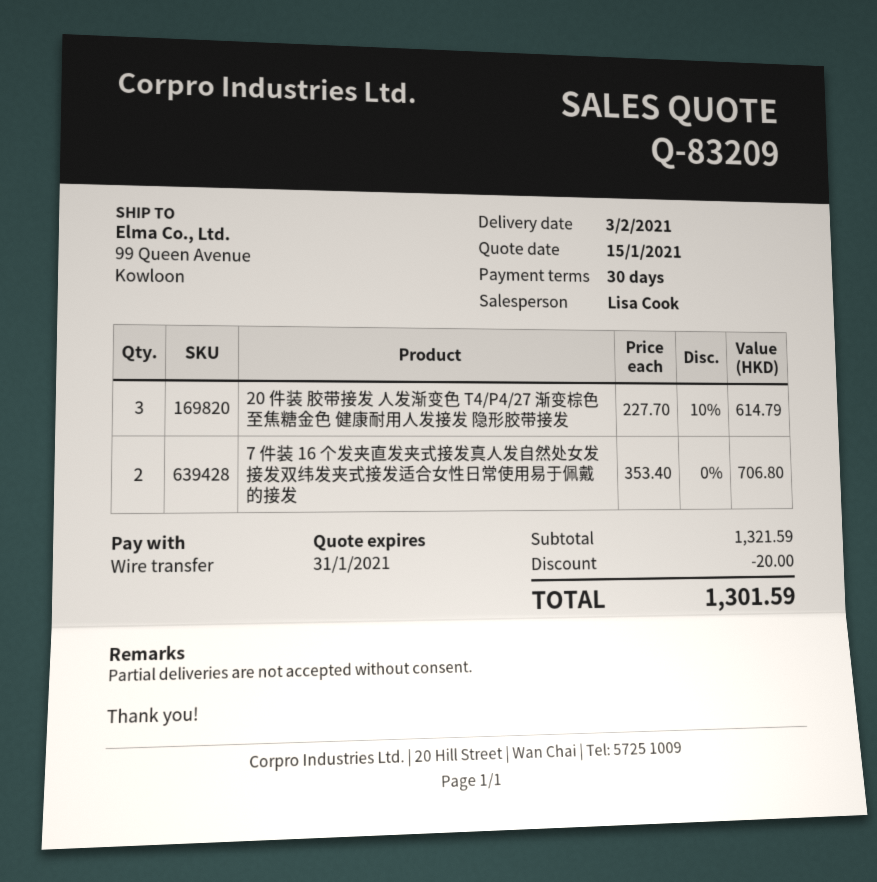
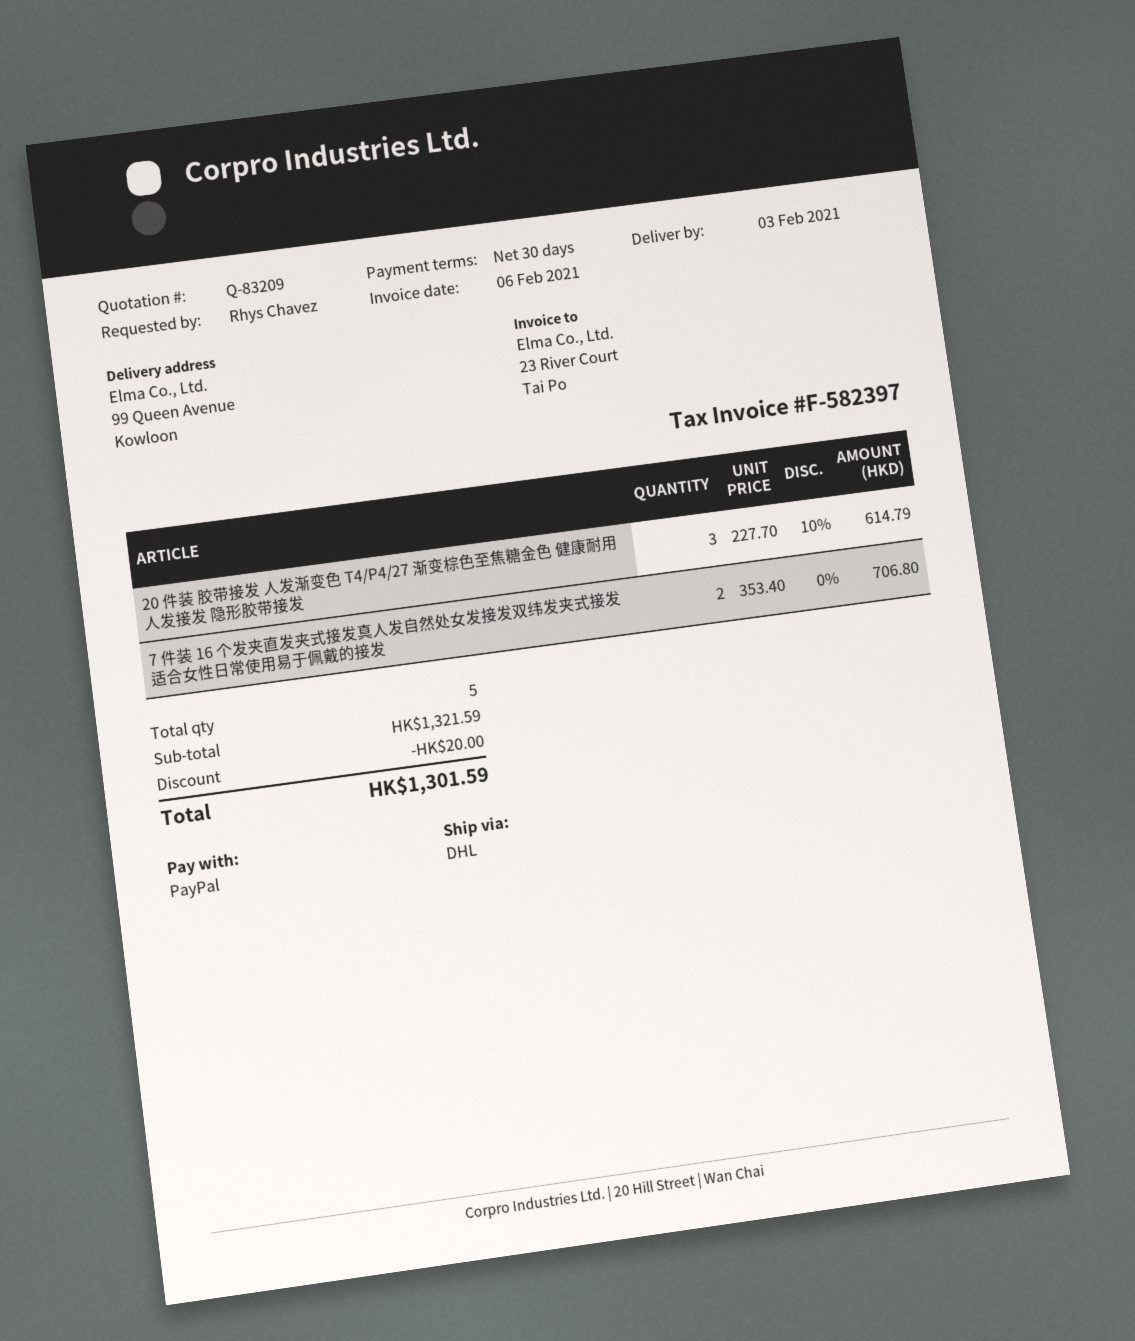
payment method: bank transfer -> PayPal

